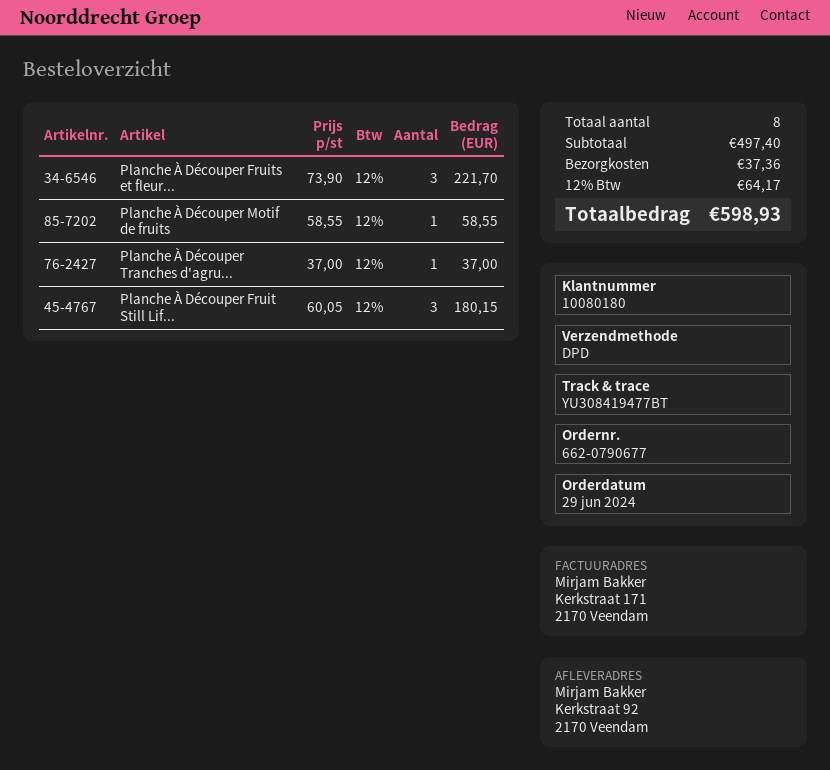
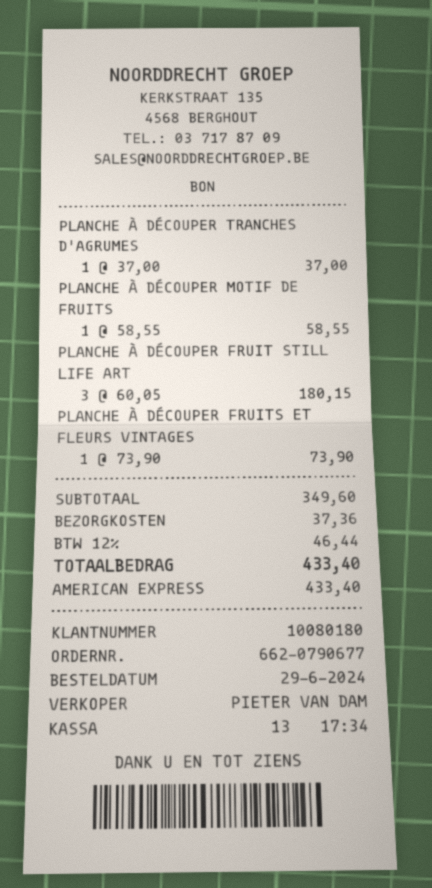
Planche À Découper Fruits et fleur...: 3 x 73.90 = 221.70 -> 1 x 73.90 = 73.90
subtotal: 497.40 -> 349.60
tax: 12% = 64.17 -> 12% = 46.44
total: 598.93 -> 433.40

